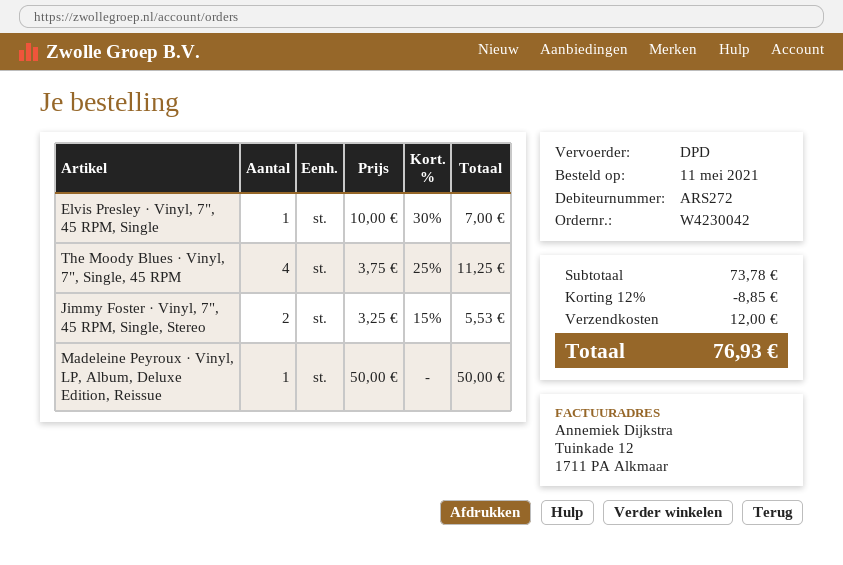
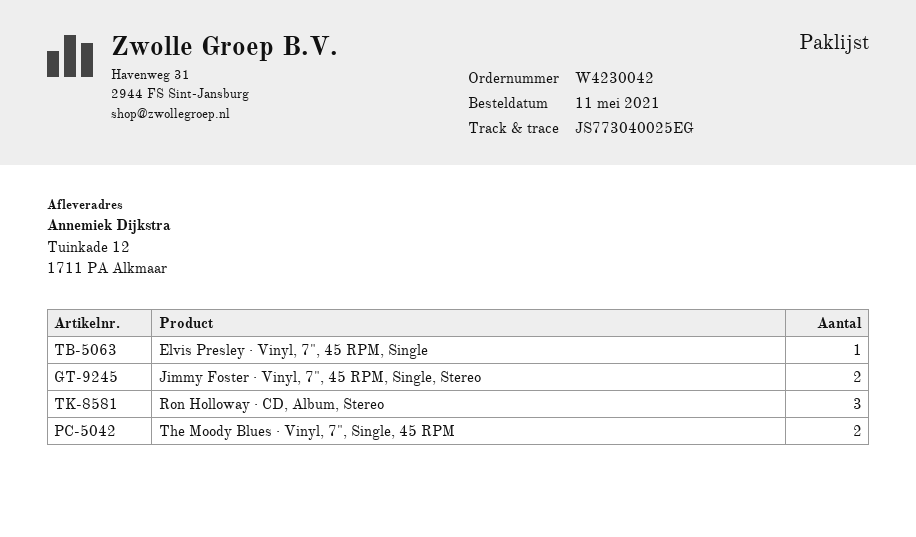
The Moody Blues · Vinyl, 7", Single, 45 RPM: 4 -> 2
Madeleine Peyroux · Vinyl, LP, Album, Deluxe Edition, Reissue: 1 -> none
Ron Holloway · CD, Album, Stereo: none -> 3

